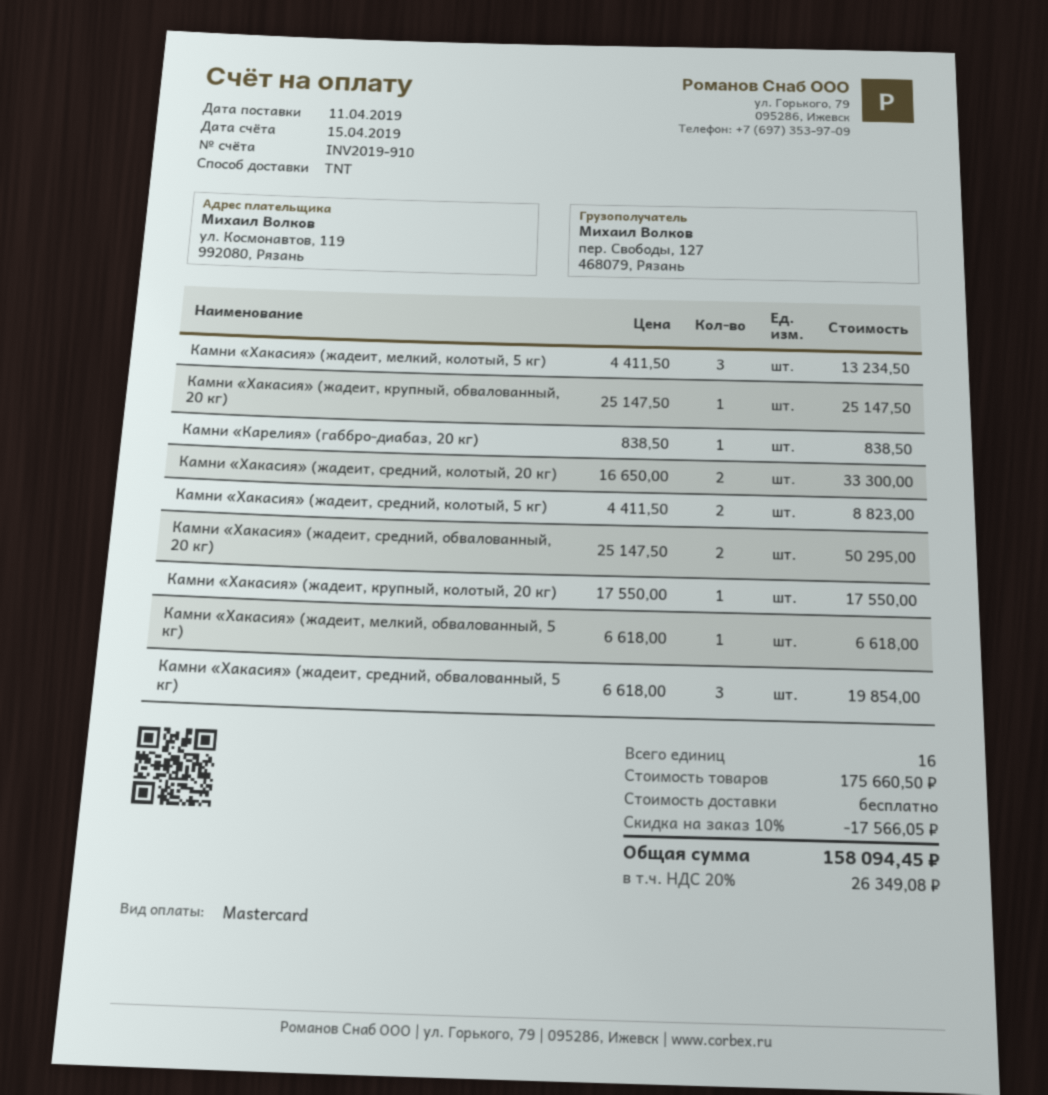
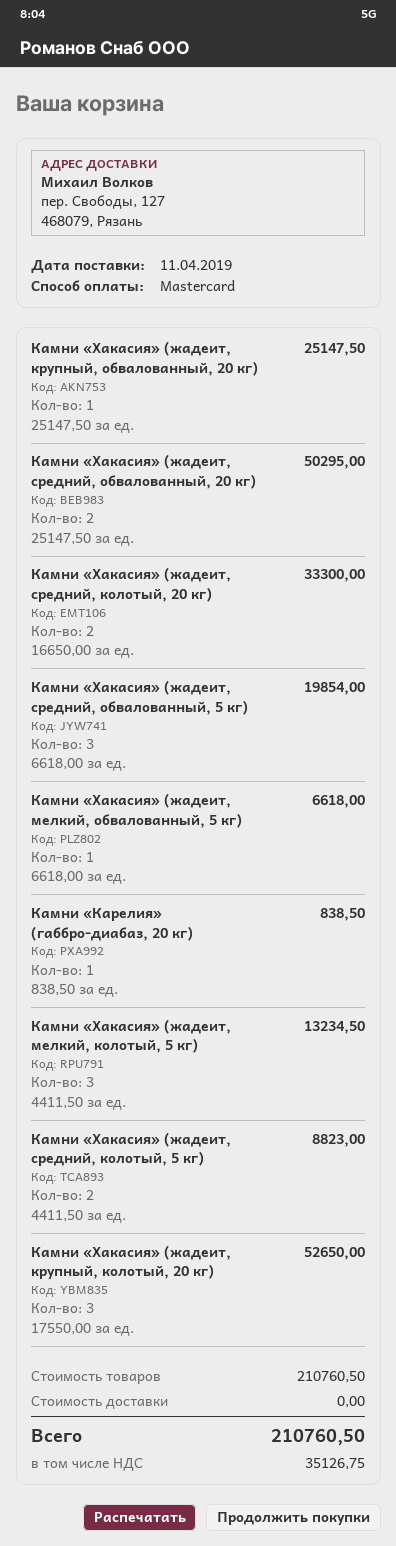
Камни «Хакасия» (жадеит, крупный, колотый, 20 кг): 1 x 17550.00 = 17550.00 -> 3 x 17550.00 = 52650.00
subtotal: 175660.50 -> 210760.50
discount: 10% = 17566.05 -> none
tax: 26349.08 -> 35126.75
total: 158094.45 -> 210760.50

